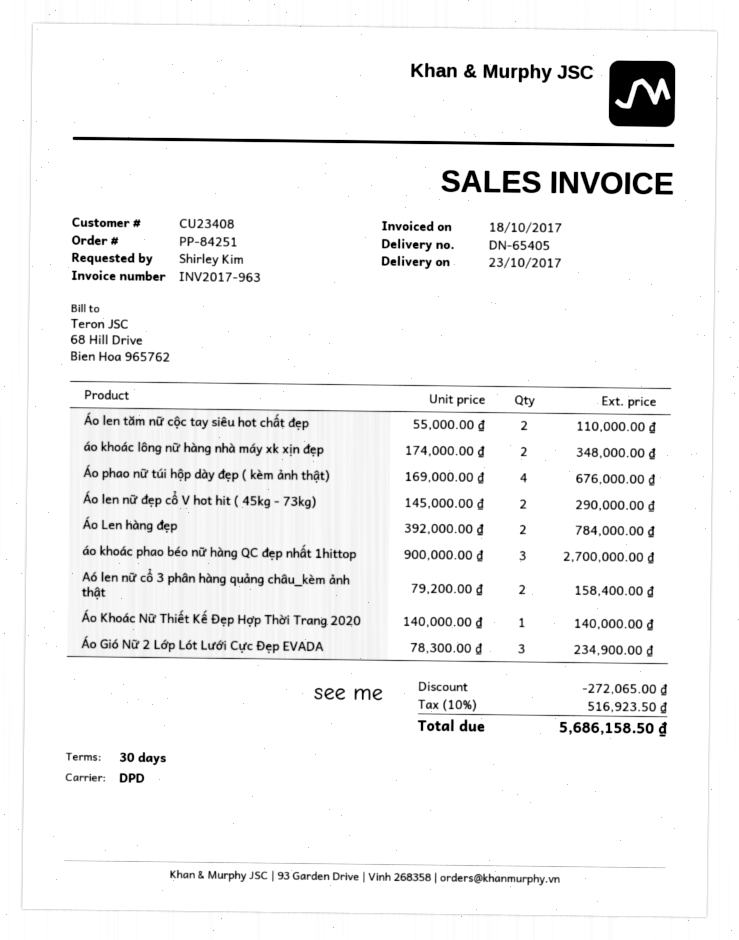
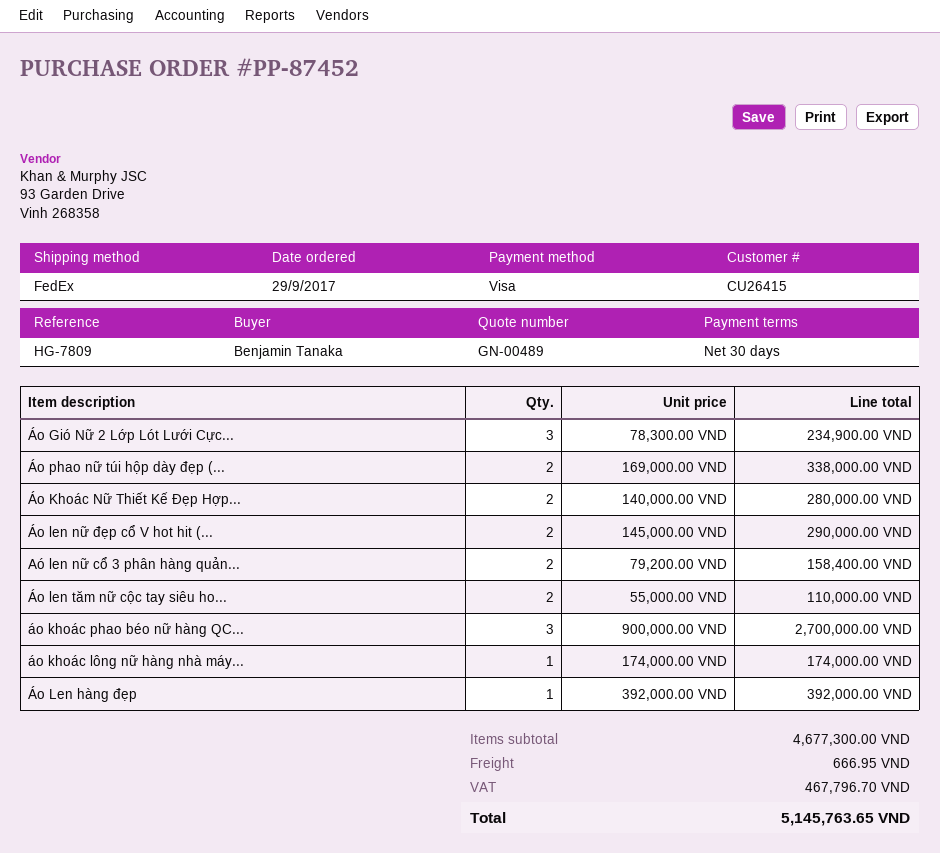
order number: PP-84251 -> PP-87452
customer number: CU23408 -> CU26415
ordered by: Shirley Kim -> Benjamin Tanaka
shipping method: DPD -> FedEx
áo khoác lông nữ hàng nhà máy xk xịn đẹp: 2 x 174000.00 = 348000.00 -> 1 x 174000.00 = 174000.00
Áo phao nữ túi hộp dày đẹp ( kèm ảnh thật): 4 x 169000.00 = 676000.00 -> 2 x 169000.00 = 338000.00
Áo Len hàng đẹp: 2 x 392000.00 = 784000.00 -> 1 x 392000.00 = 392000.00
Áo Khoác Nữ Thiết Kế Đẹp Hợp Thời Trang 2020: 1 x 140000.00 = 140000.00 -> 2 x 140000.00 = 280000.00
discount: 272065.00 -> none
shipping: none -> 666.95
tax: 516923.50 -> 467796.70
total: 5686158.50 -> 5145763.65

